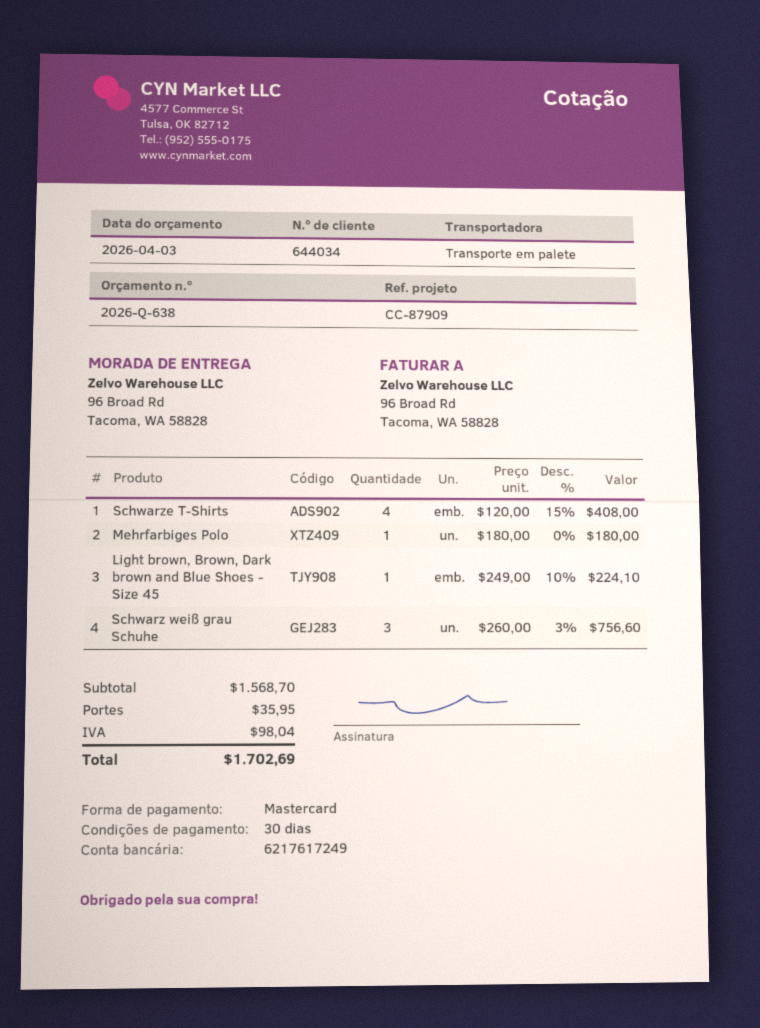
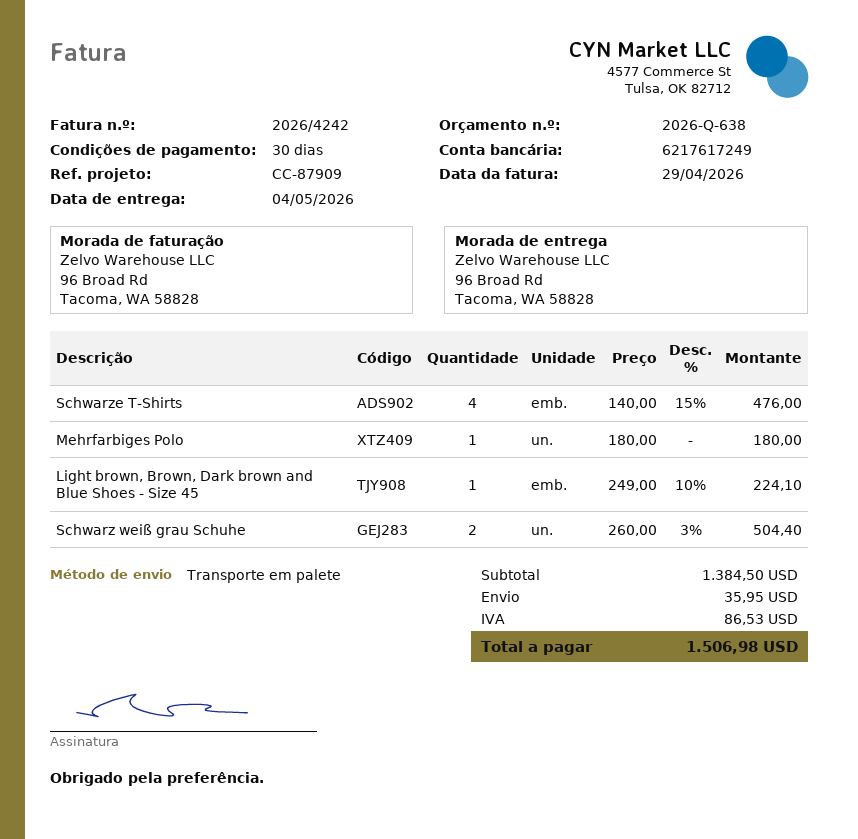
Schwarze T-Shirts: 4 x 120.00 - 15% = 408.00 -> 4 x 140.00 - 15% = 476.00
Schwarz weiß grau Schuhe: 3 x 260.00 - 3% = 756.60 -> 2 x 260.00 - 3% = 504.40
subtotal: 1568.70 -> 1384.50
tax: 98.04 -> 86.53
total: 1702.69 -> 1506.98

